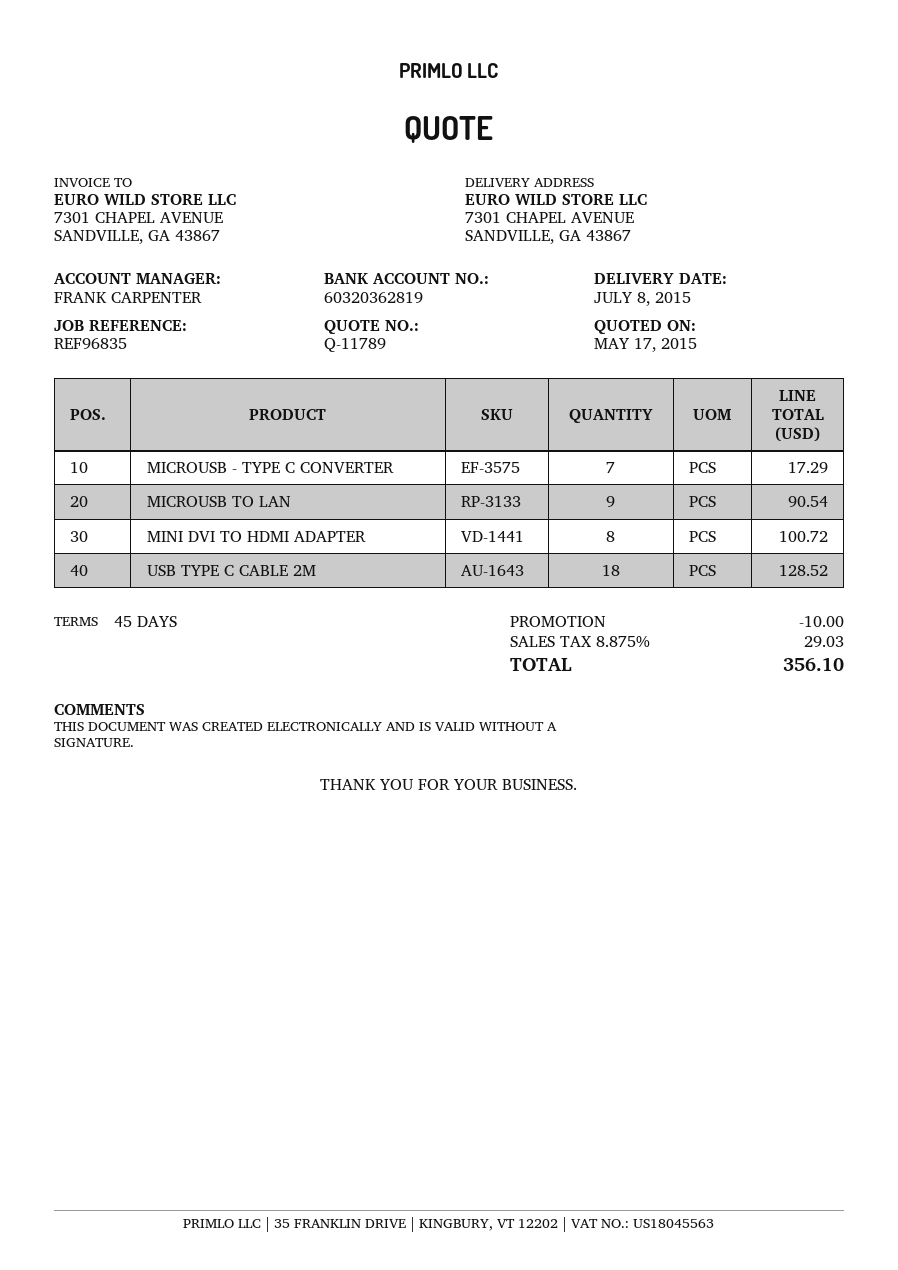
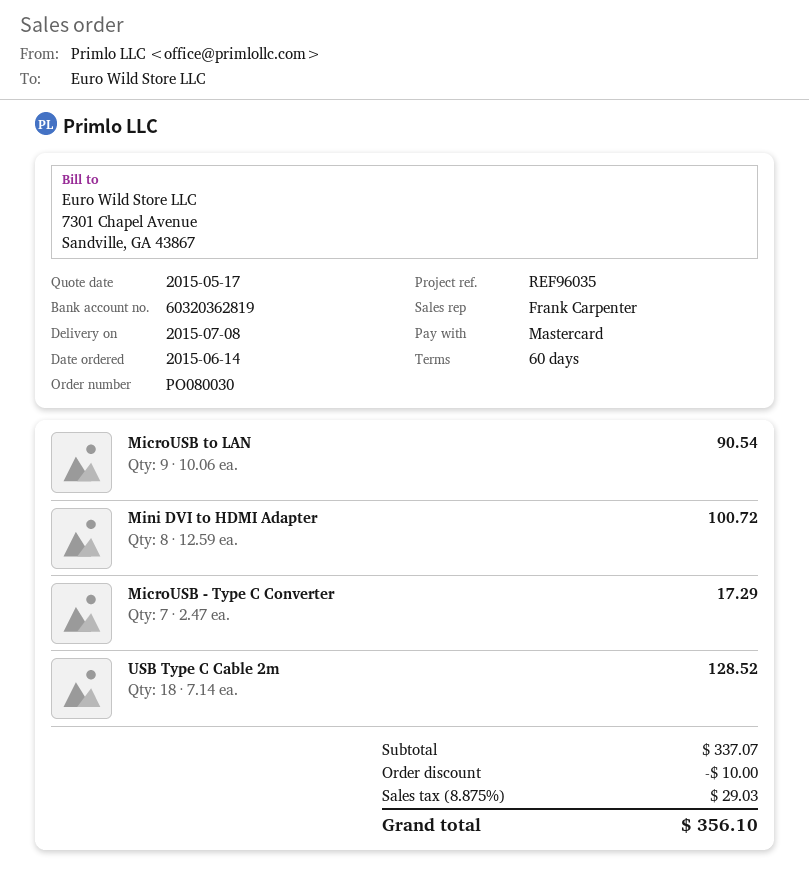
payment terms: 45 days -> 60 days
reference: REF96835 -> REF96035

